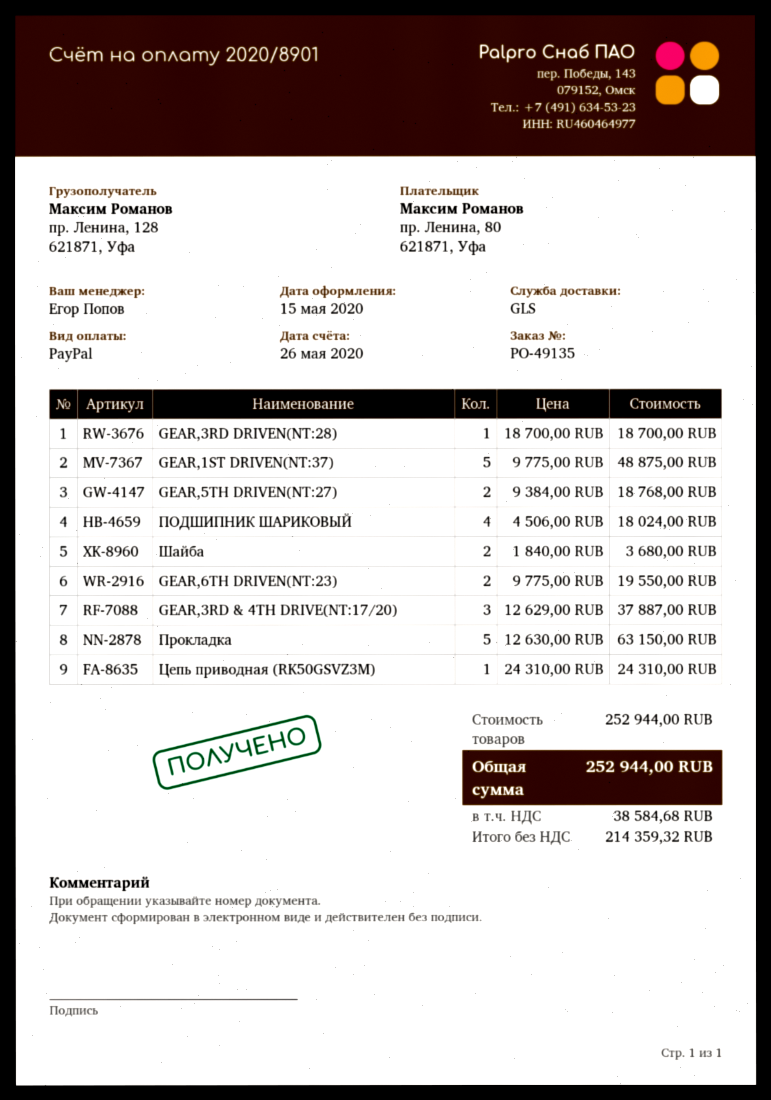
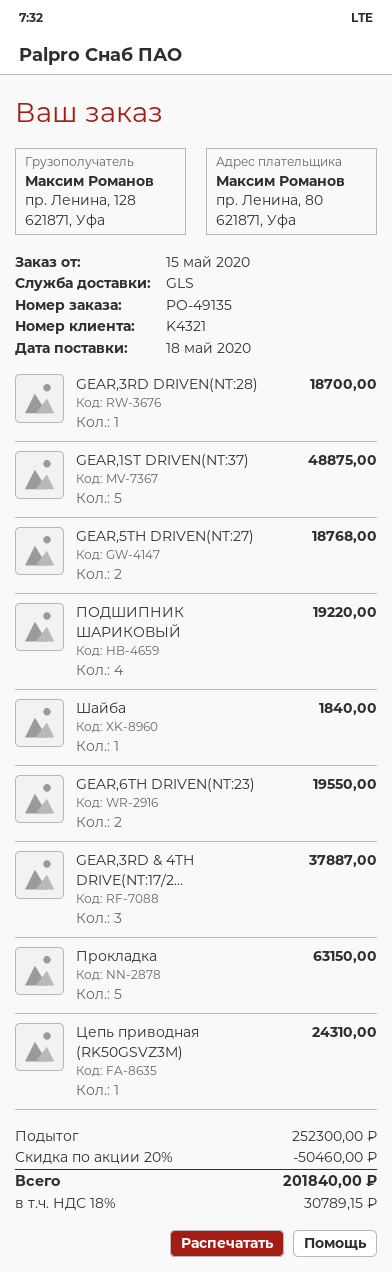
ПОДШИПНИК ШАРИКОВЫЙ: 4 for 18024.00 -> 4 for 19220.00
Шайба: 2 for 3680.00 -> 1 for 1840.00
subtotal: 252944.00 -> 252300.00
discount: none -> 20% = 50460.00
tax: 38584.68 -> 30789.15
total: 252944.00 -> 201840.00

